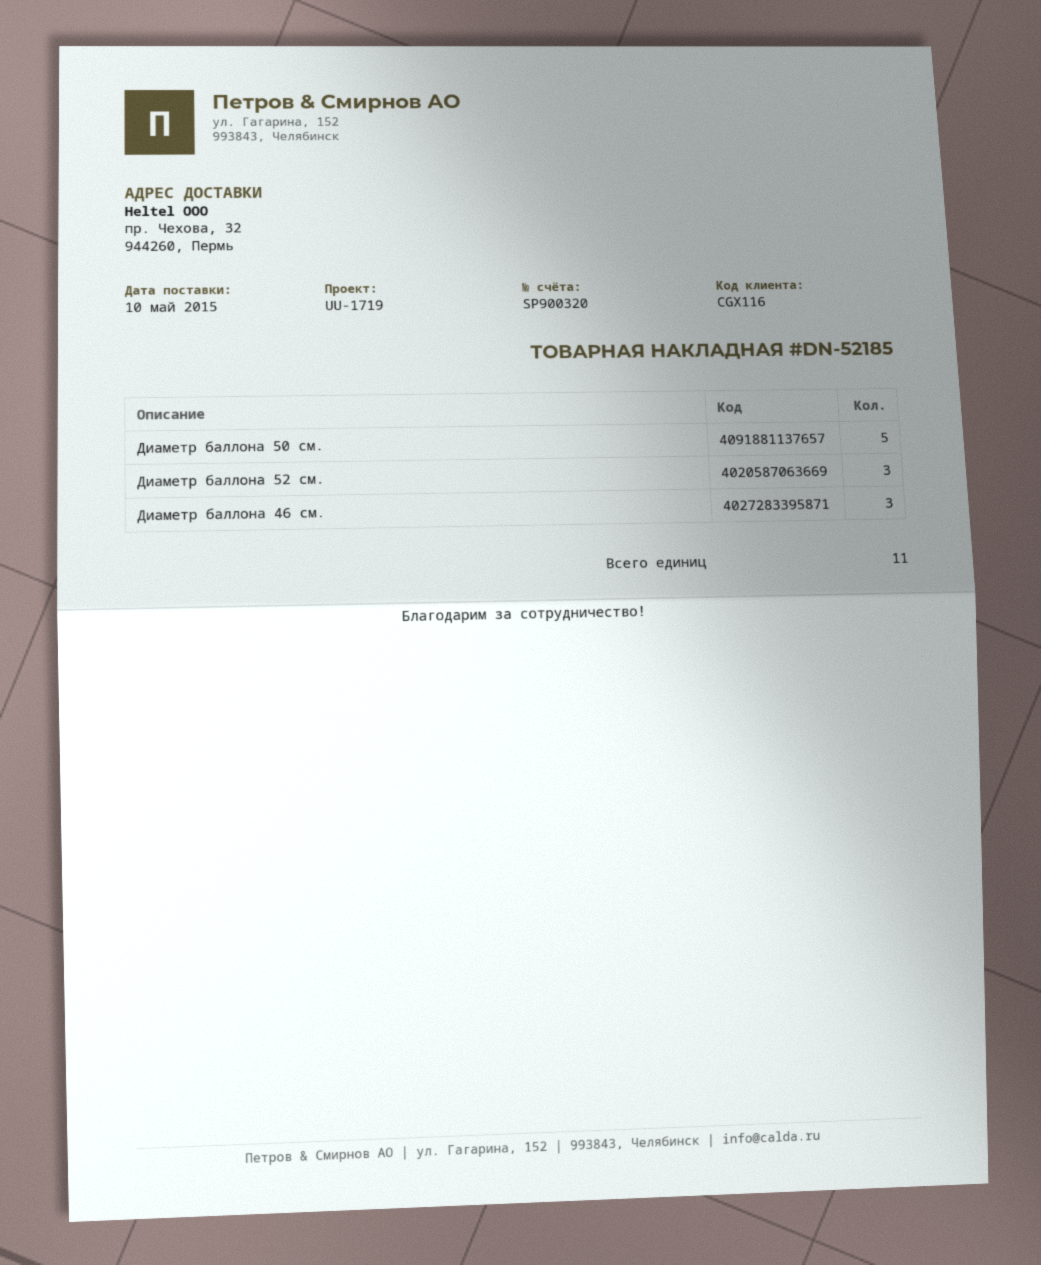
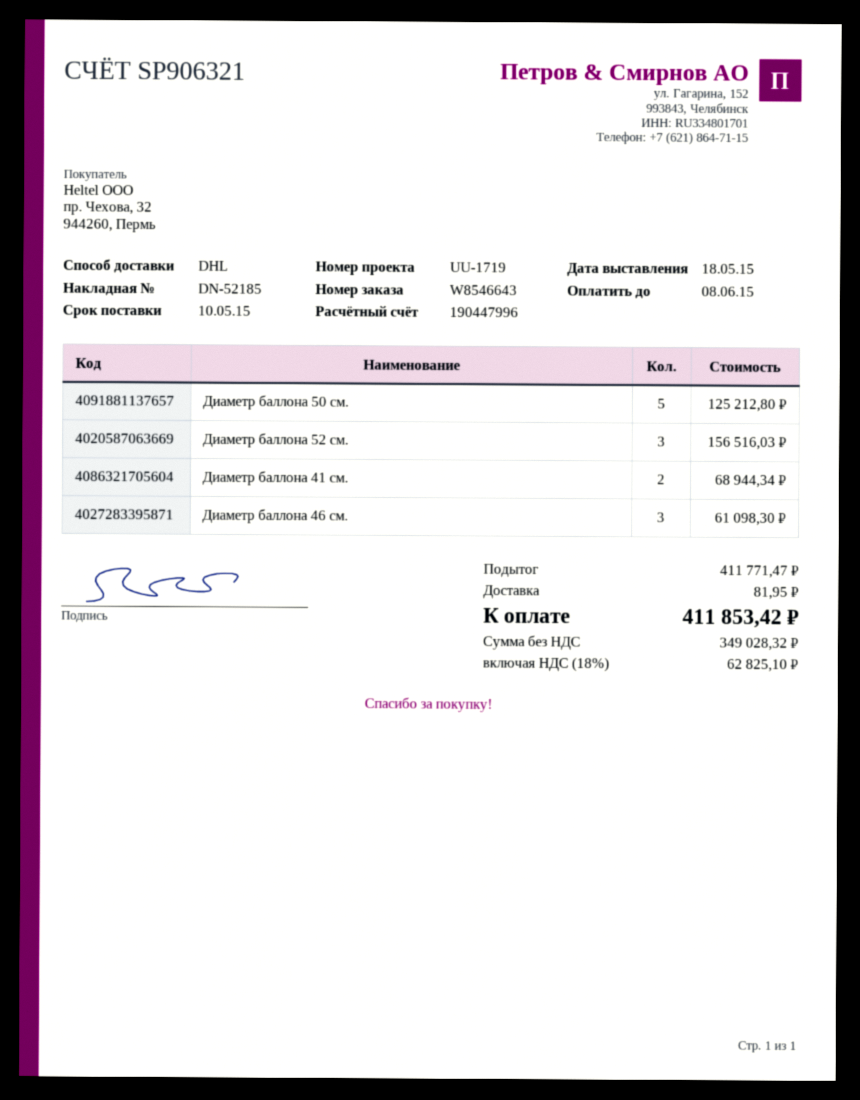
invoice number: SP900320 -> SP906321
Диаметр баллона 41 см.: none -> 2

